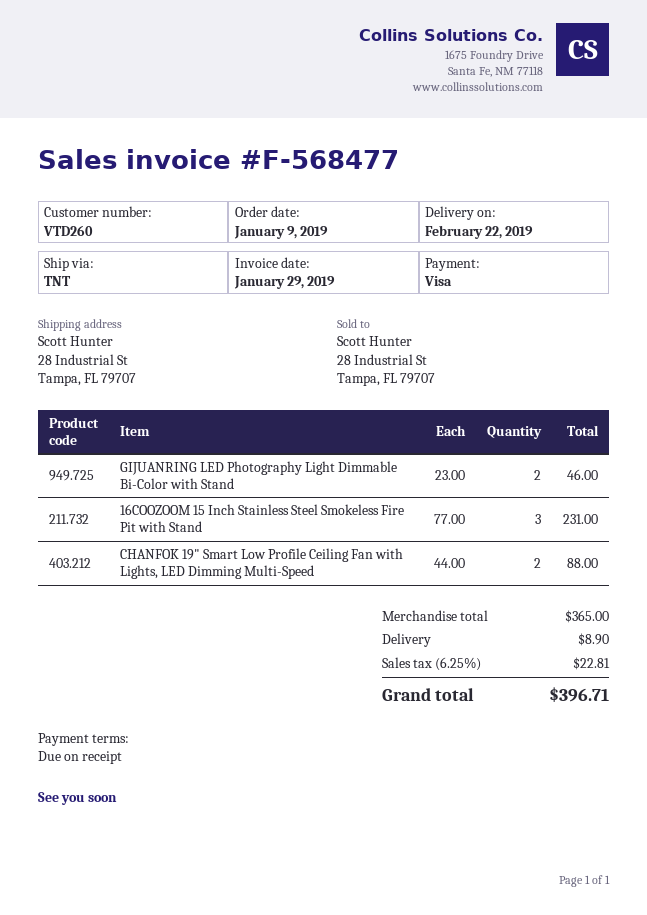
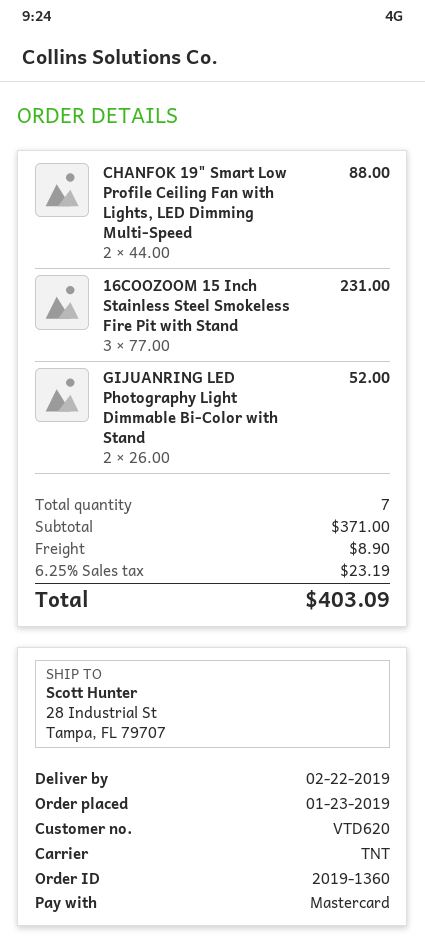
order date: 2019-01-09 -> 2019-01-23
customer number: VTD260 -> VTD620
payment method: Visa -> Mastercard
GIJUANRING LED Photography Light Dimmable Bi-Color with Stand: 2 x 23.00 = 46.00 -> 2 x 26.00 = 52.00
subtotal: 365.00 -> 371.00
tax: 6.25% = 22.81 -> 6.25% = 23.19
total: 396.71 -> 403.09

